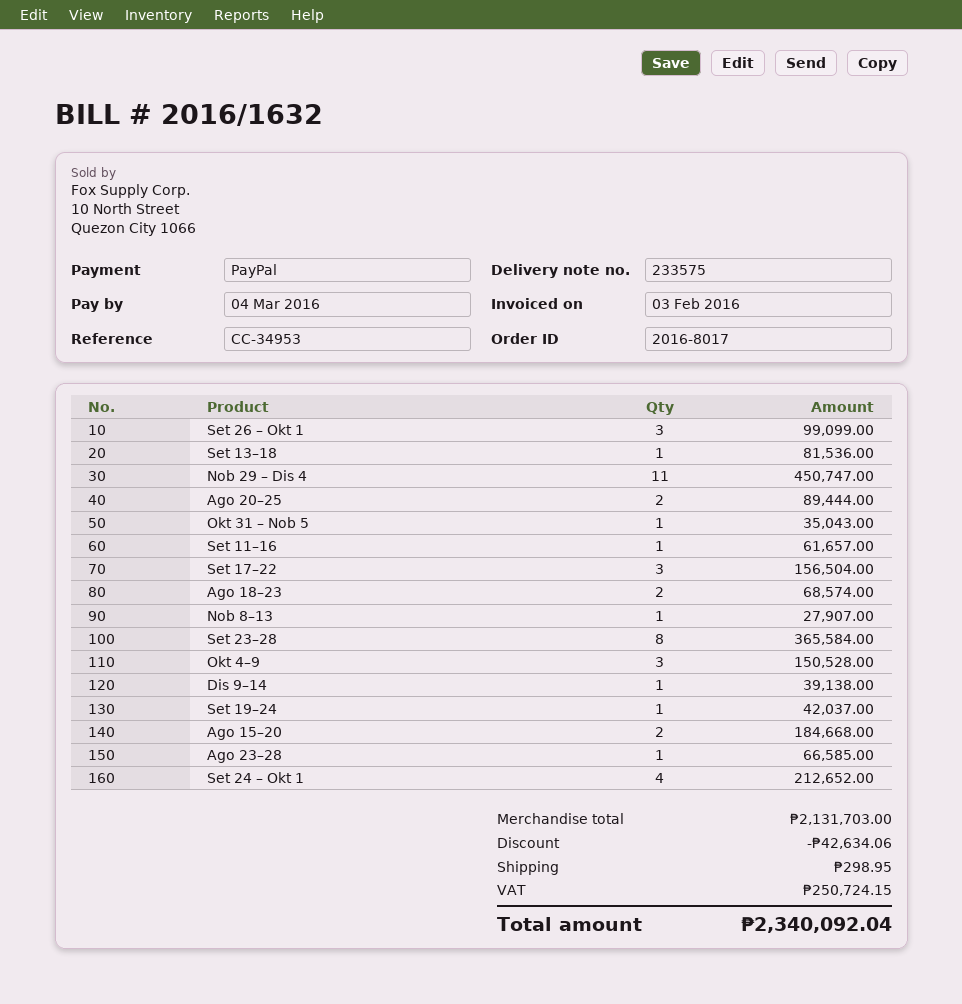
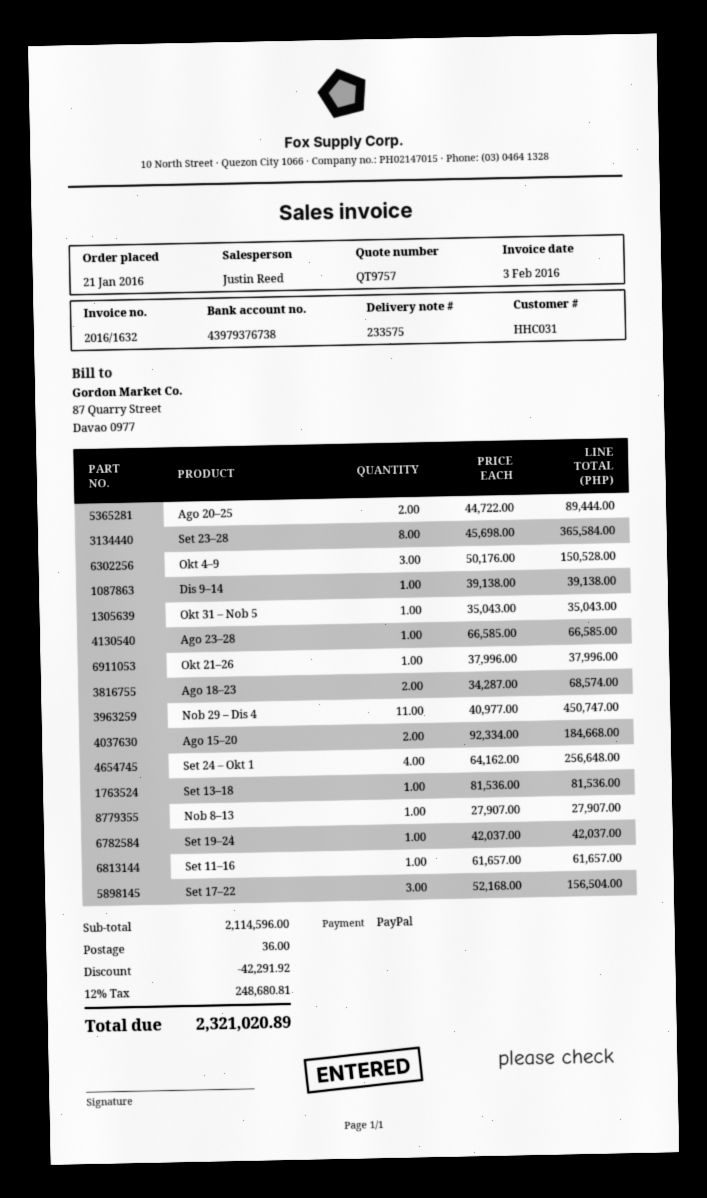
Set 26 – Okt 1: 3 for 99099.00 -> none
Set 24 – Okt 1: 4 for 212652.00 -> 4 for 256648.00
Okt 21–26: none -> 1 for 37996.00
subtotal: 2131703.00 -> 2114596.00
discount: 42634.06 -> 42291.92
shipping: 298.95 -> 36.00
tax: 250724.15 -> 248680.81
total: 2340092.04 -> 2321020.89

